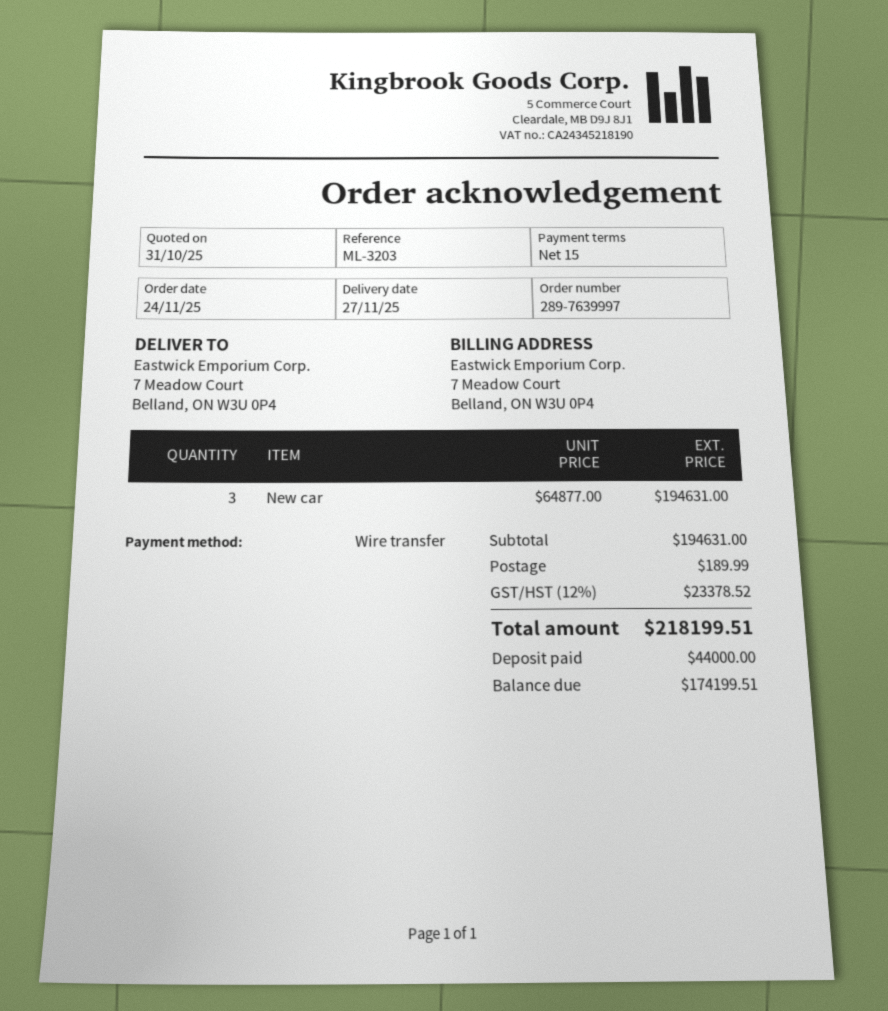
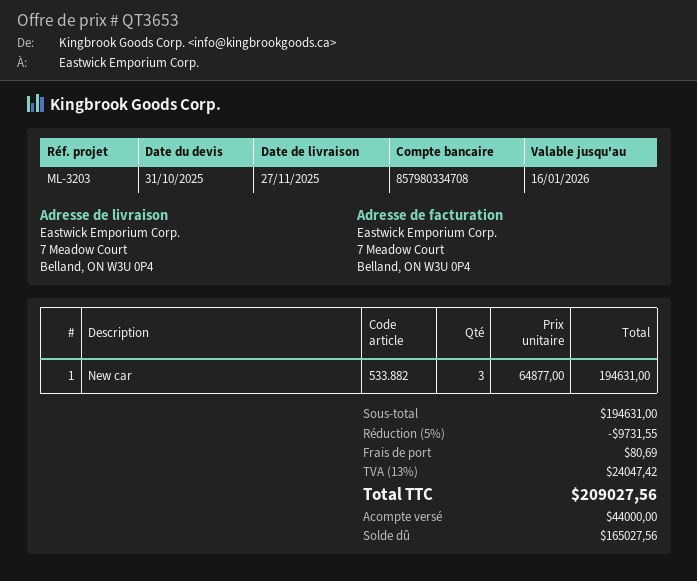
discount: none -> 5% = 9731.55
shipping: 189.99 -> 80.69
tax: 12% = 23378.52 -> 13% = 24047.42
total: 218199.51 -> 209027.56
balance: 174199.51 -> 165027.56

